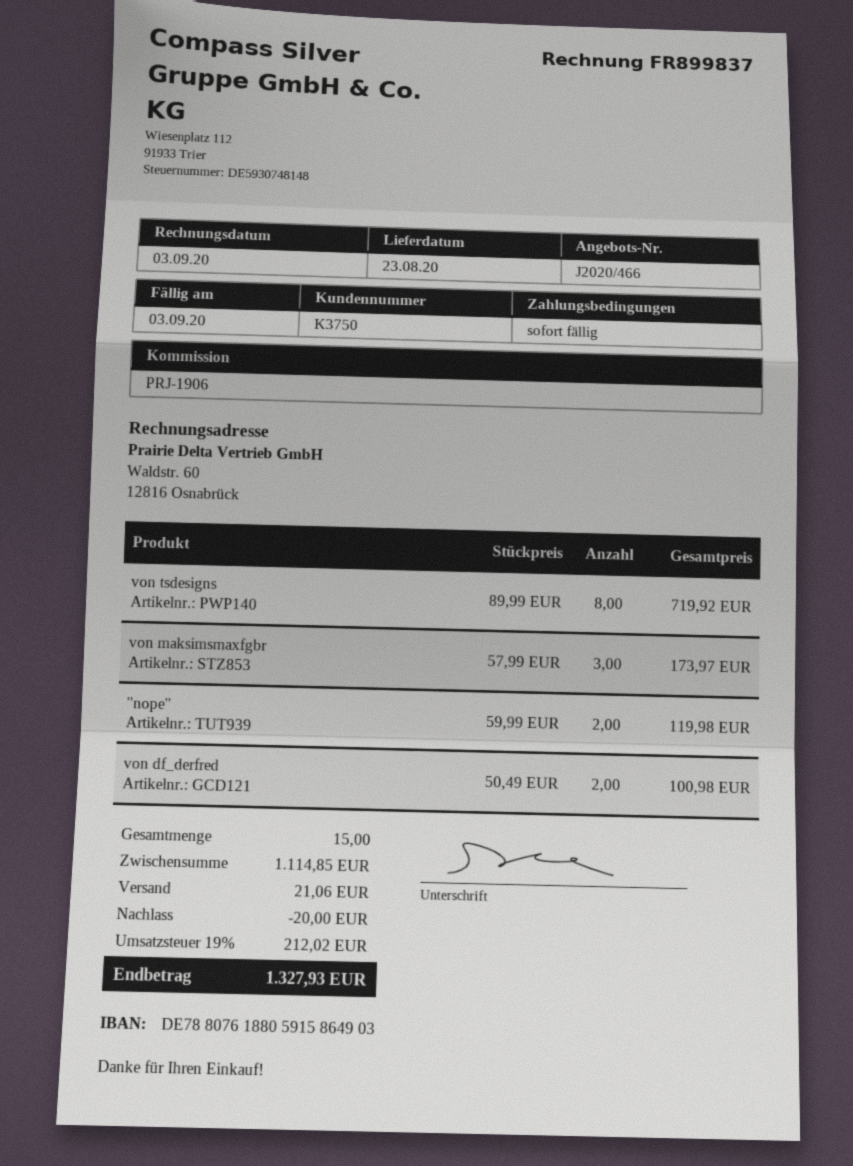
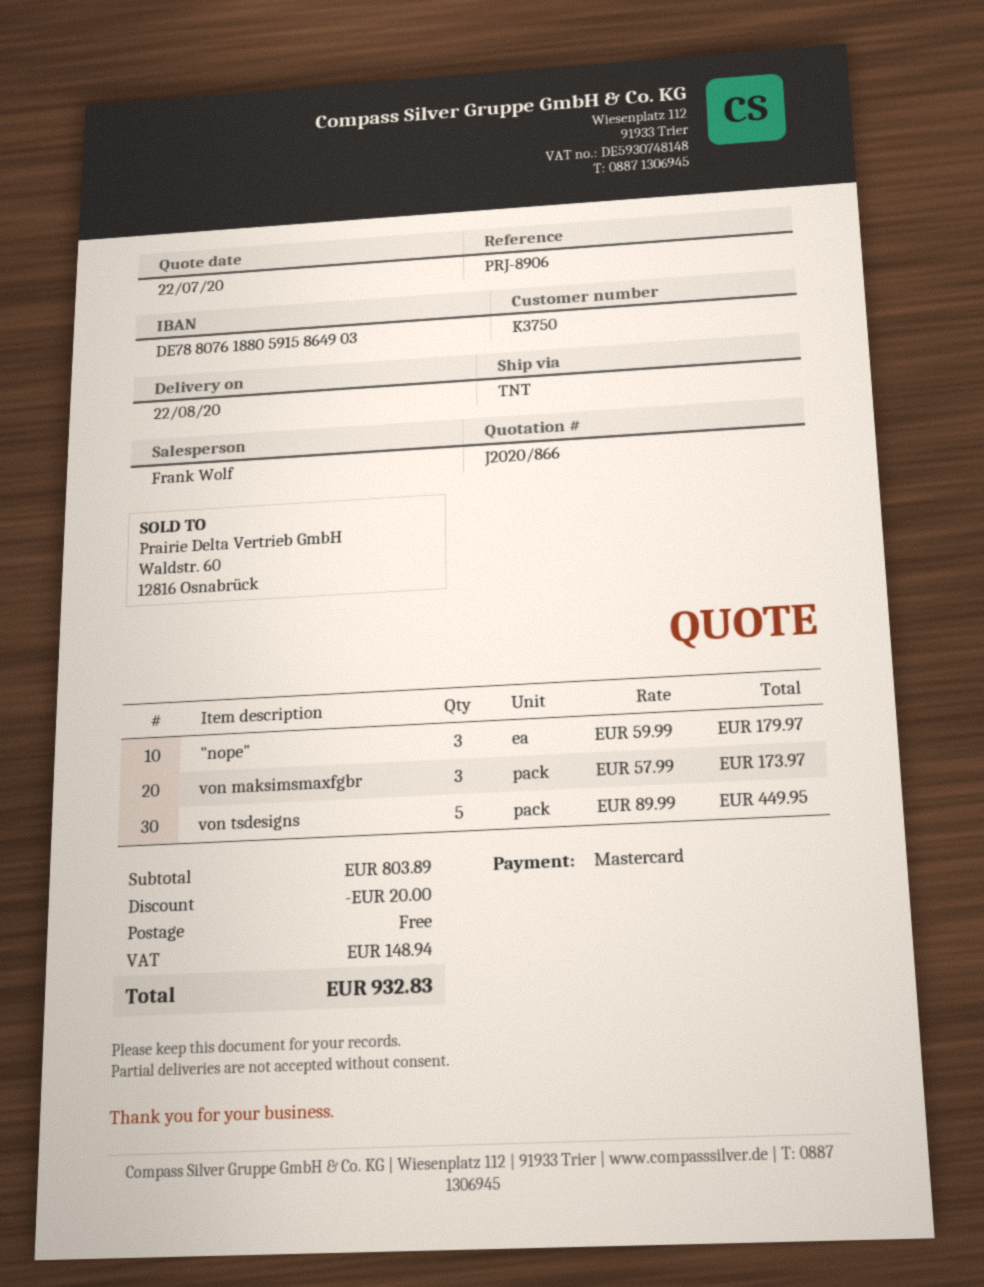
quote number: J2020/466 -> J2020/866
delivery date: 2020-08-23 -> 2020-08-22
reference: PRJ-1906 -> PRJ-8906
von tsdesigns: 8 x 89.99 = 719.92 -> 5 x 89.99 = 449.95
"nope": 2 x 59.99 = 119.98 -> 3 x 59.99 = 179.97
von df_derfred: 2 x 50.49 = 100.98 -> none
subtotal: 1114.85 -> 803.89
shipping: 21.06 -> 0.00
tax: 212.02 -> 148.94
total: 1327.93 -> 932.83

